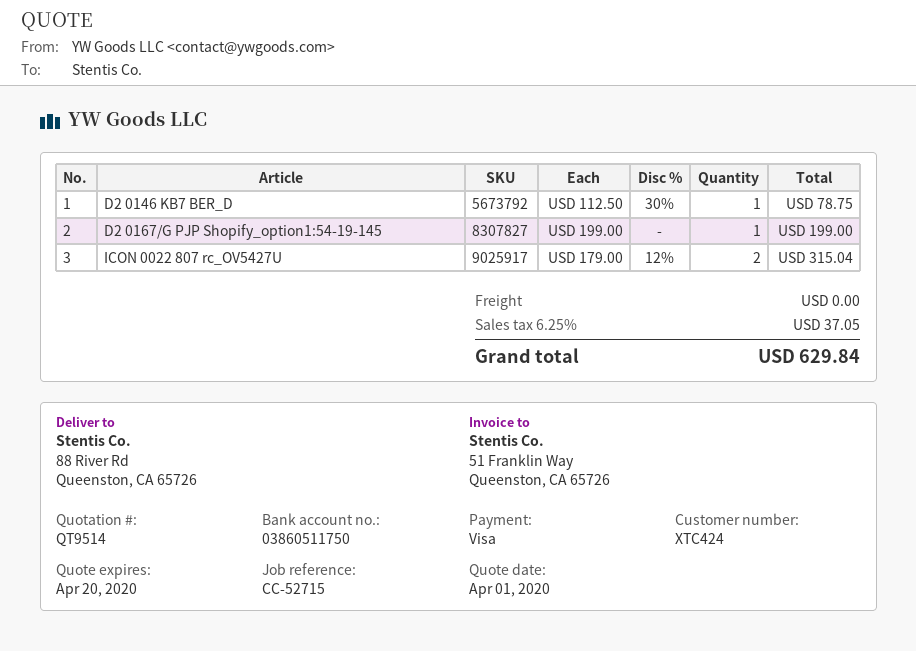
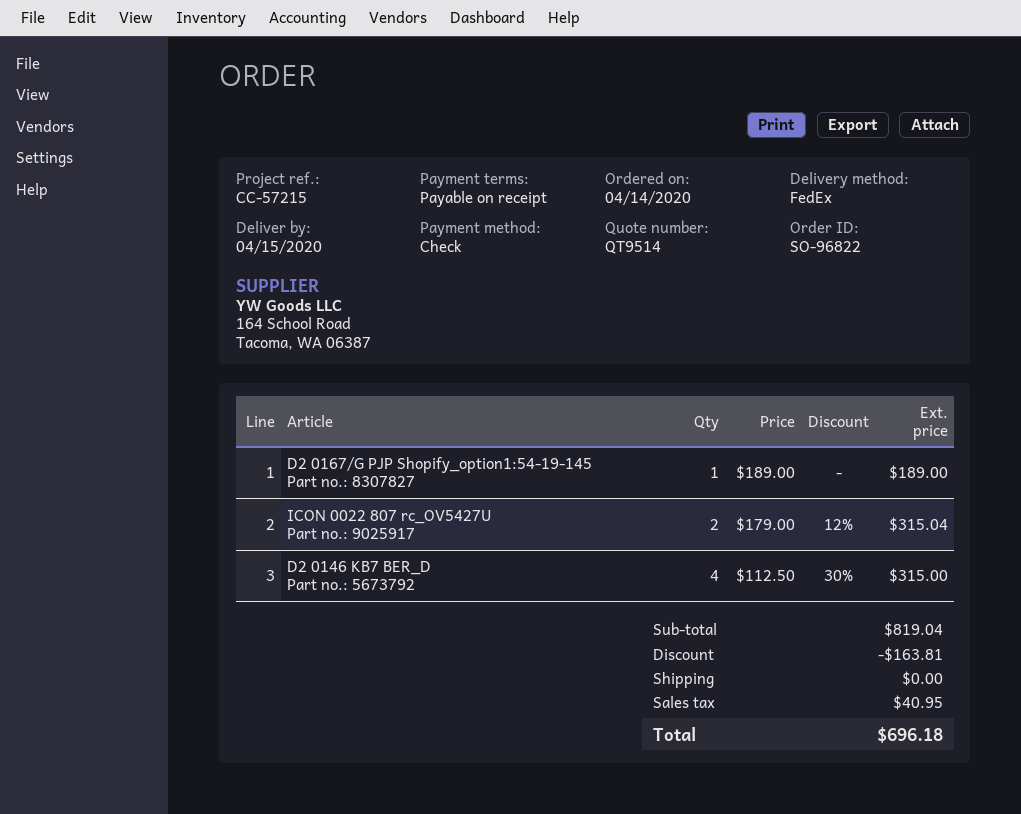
reference: CC-52715 -> CC-57215
payment method: Visa -> cheque
D2 0146 KB7 BER_D: 1 x 112.50 - 30% = 78.75 -> 4 x 112.50 - 30% = 315.00
D2 0167/G PJP Shopify_option1:54-19-145: 1 x 199.00 = 199.00 -> 1 x 189.00 = 189.00
discount: none -> 163.81
tax: 37.05 -> 40.95
total: 629.84 -> 696.18

